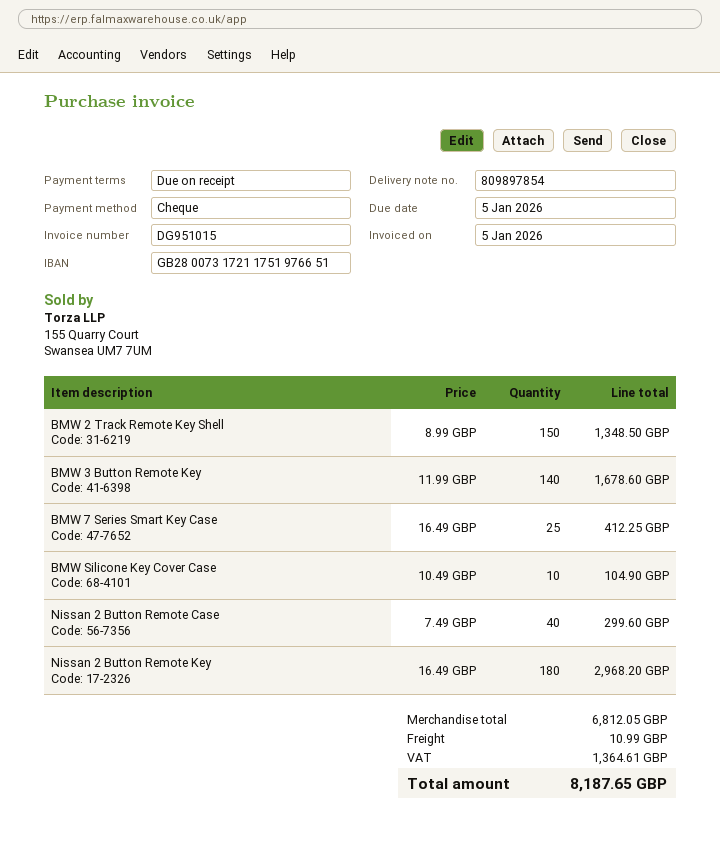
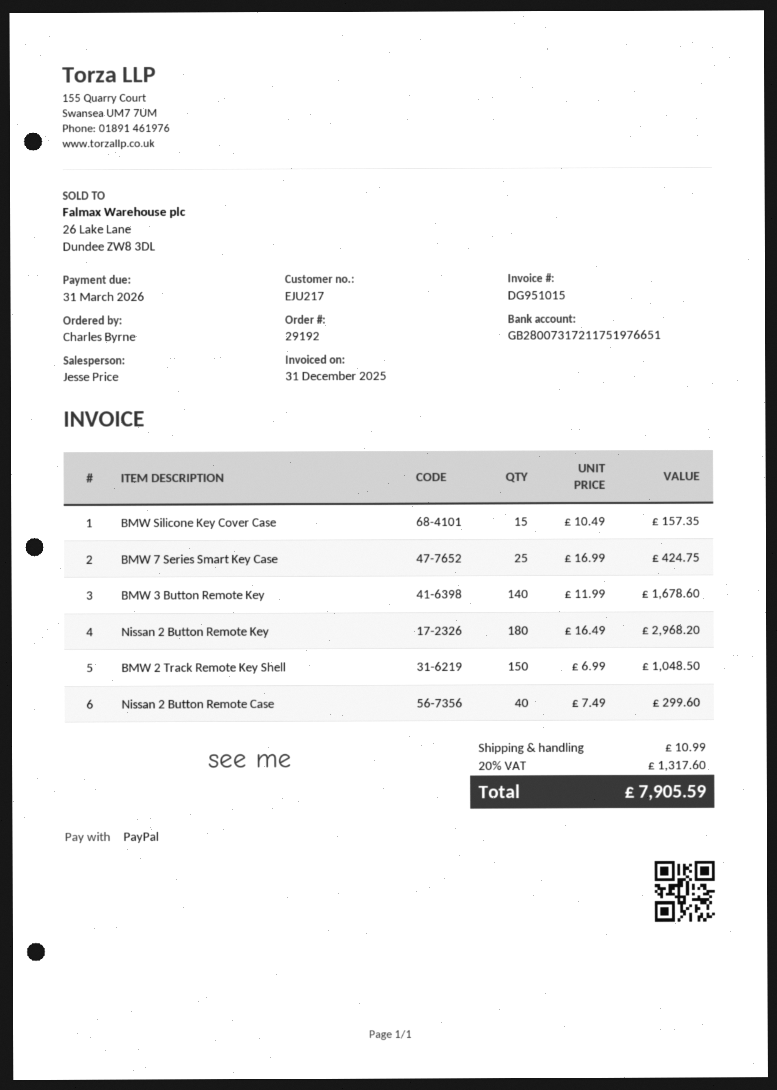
invoice date: 2026-01-05 -> 2025-12-31
due date: 2026-01-05 -> 2026-03-31
payment method: cheque -> PayPal
BMW 2 Track Remote Key Shell: 150 x 8.99 = 1348.50 -> 150 x 6.99 = 1048.50
BMW 7 Series Smart Key Case: 25 x 16.49 = 412.25 -> 25 x 16.99 = 424.75
BMW Silicone Key Cover Case: 10 x 10.49 = 104.90 -> 15 x 10.49 = 157.35
tax: 1364.61 -> 1317.60
total: 8187.65 -> 7905.59

